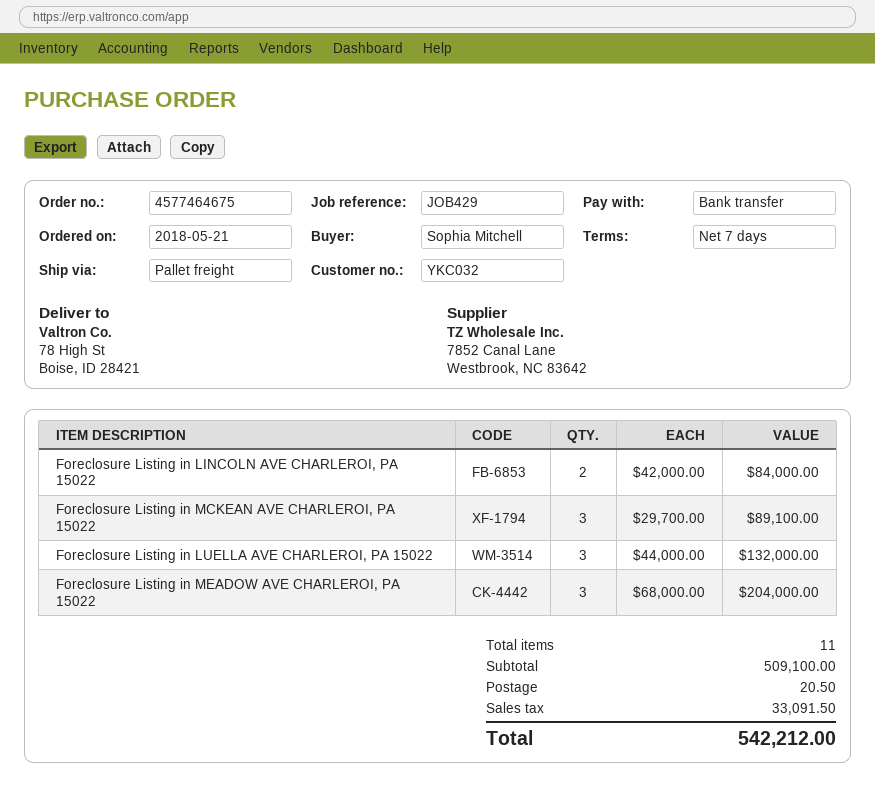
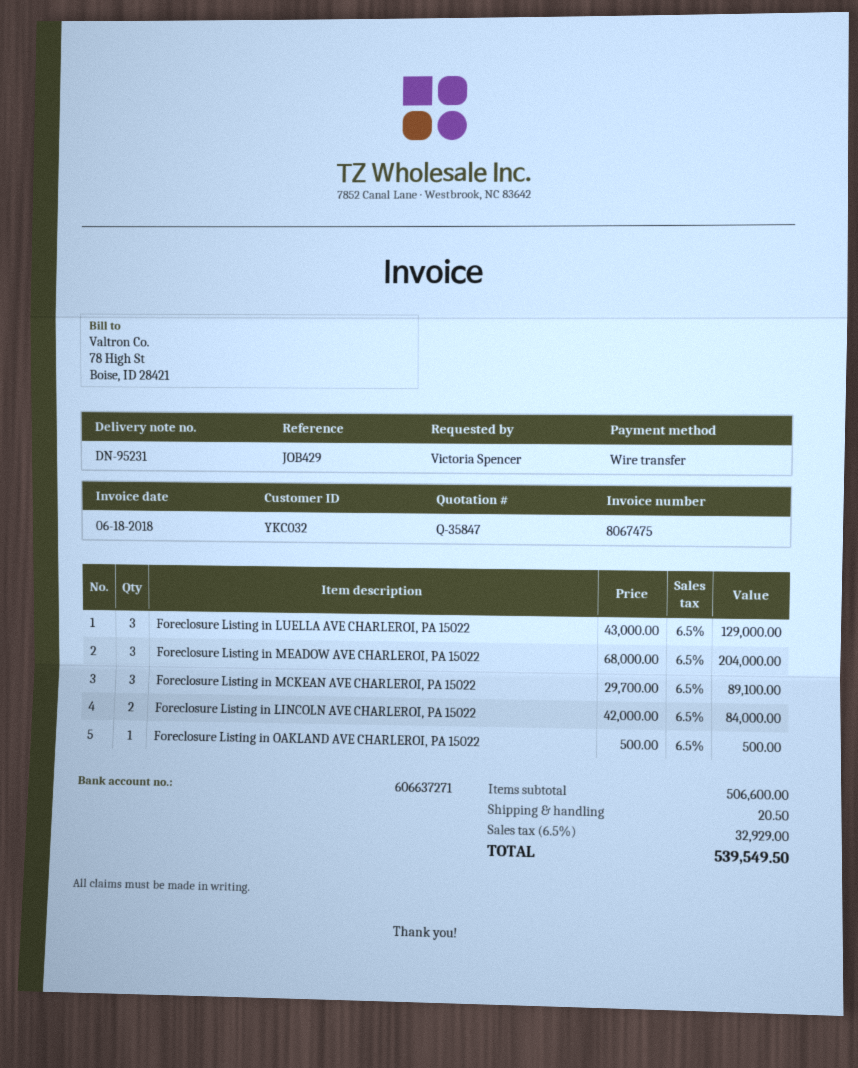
ordered by: Sophia Mitchell -> Victoria Spencer
Foreclosure Listing in LUELLA AVE CHARLEROI, PA 15022: 3 x 44000.00 = 132000.00 -> 3 x 43000.00 = 129000.00
Foreclosure Listing in OAKLAND AVE CHARLEROI, PA 15022: none -> 1 x 500.00 = 500.00
subtotal: 509100.00 -> 506600.00
tax: 33091.50 -> 32929.00
total: 542212.00 -> 539549.50

